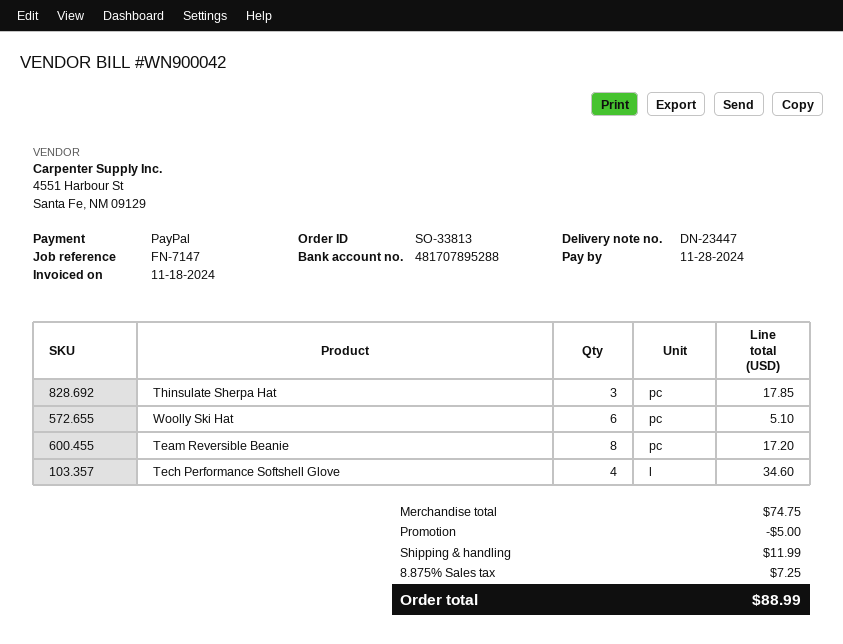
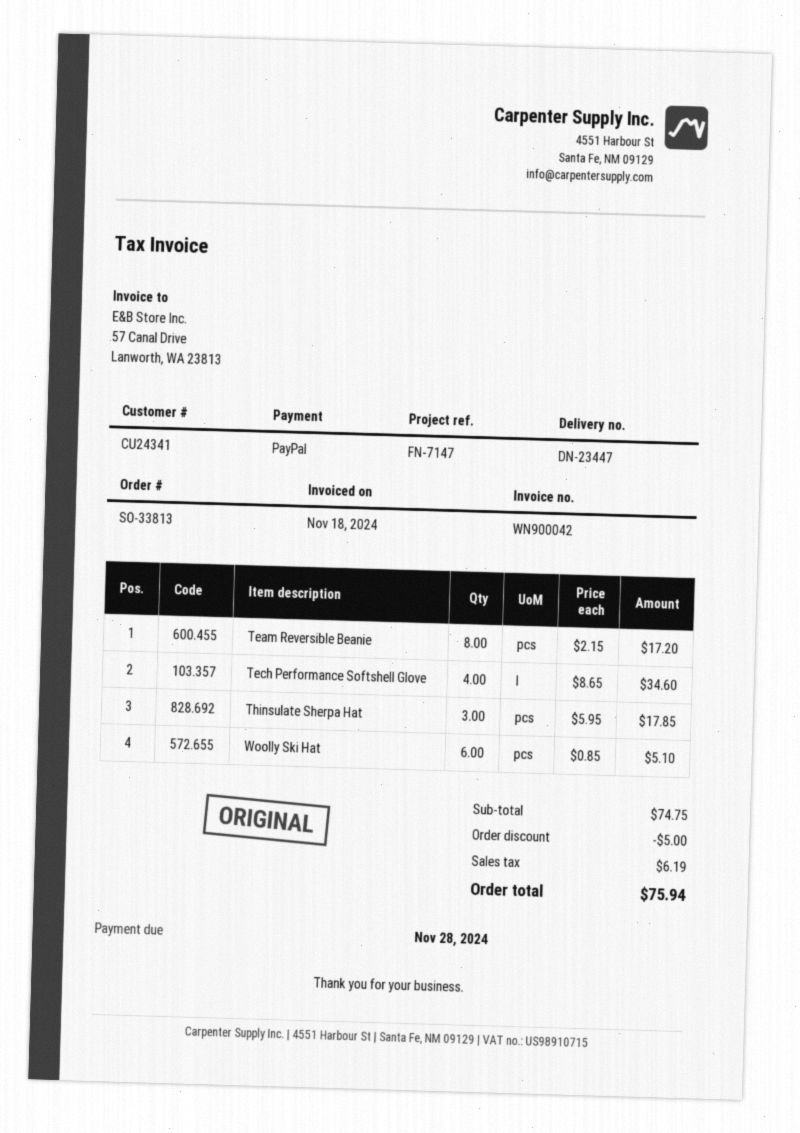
shipping: 11.99 -> none
tax: 7.25 -> 6.19
total: 88.99 -> 75.94

